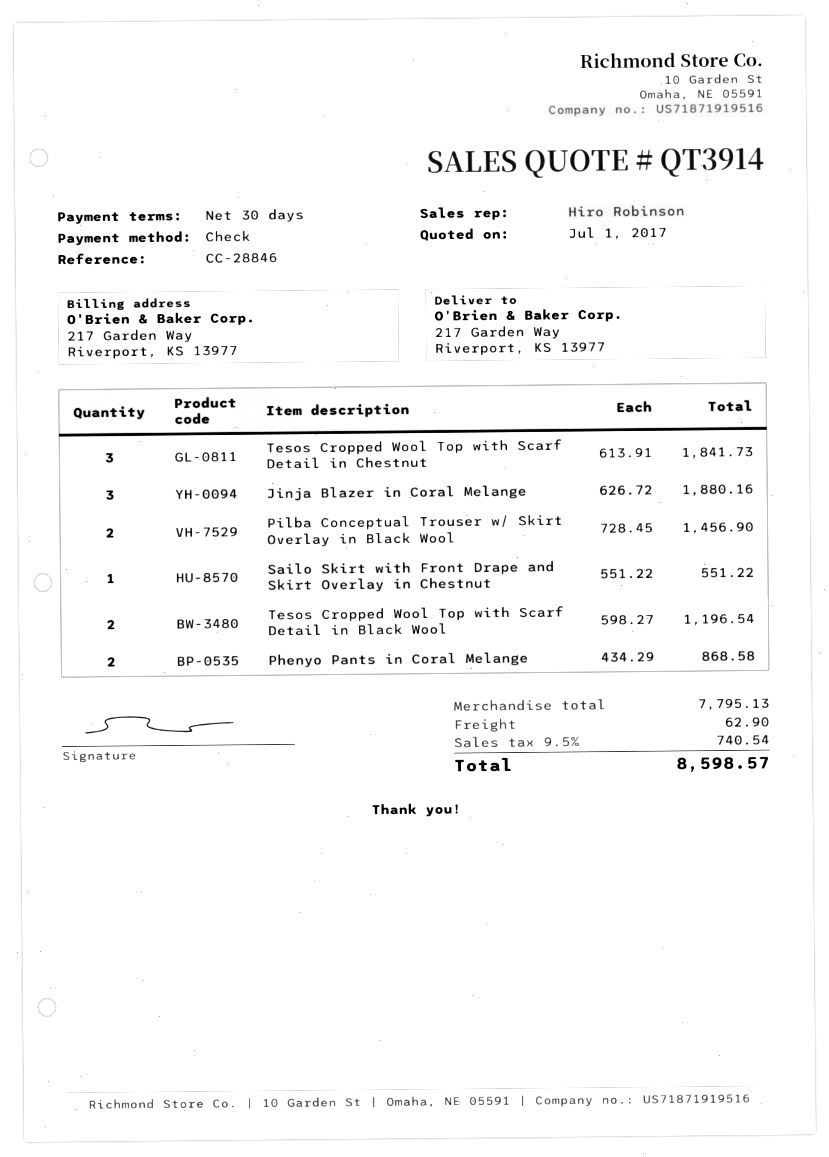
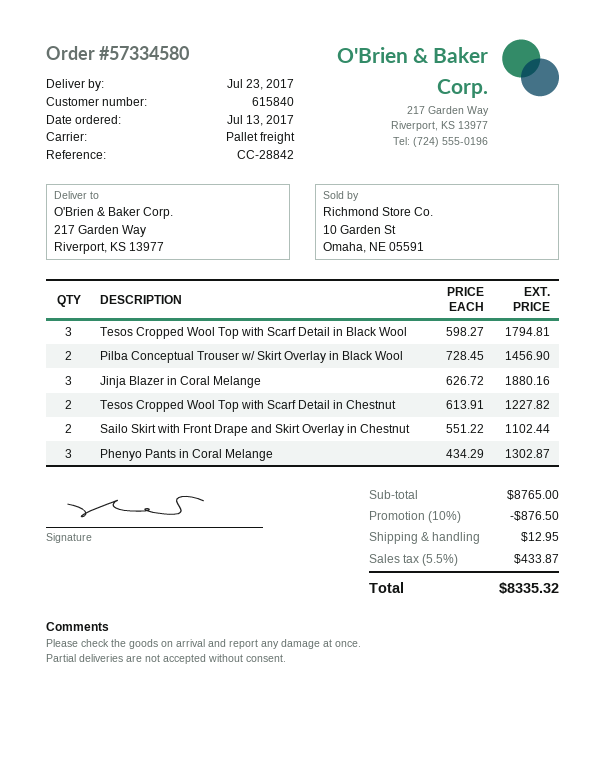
reference: CC-28846 -> CC-28842
Tesos Cropped Wool Top with Scarf Detail in Chestnut: 3 x 613.91 = 1841.73 -> 2 x 613.91 = 1227.82
Sailo Skirt with Front Drape and Skirt Overlay in Chestnut: 1 x 551.22 = 551.22 -> 2 x 551.22 = 1102.44
Tesos Cropped Wool Top with Scarf Detail in Black Wool: 2 x 598.27 = 1196.54 -> 3 x 598.27 = 1794.81
Phenyo Pants in Coral Melange: 2 x 434.29 = 868.58 -> 3 x 434.29 = 1302.87
subtotal: 7795.13 -> 8765.00
discount: none -> 10% = 876.50
shipping: 62.90 -> 12.95
tax: 9.5% = 740.54 -> 5.5% = 433.87
total: 8598.57 -> 8335.32

